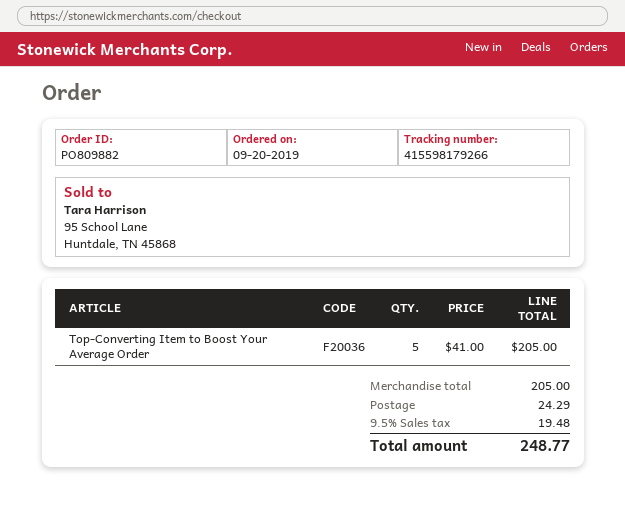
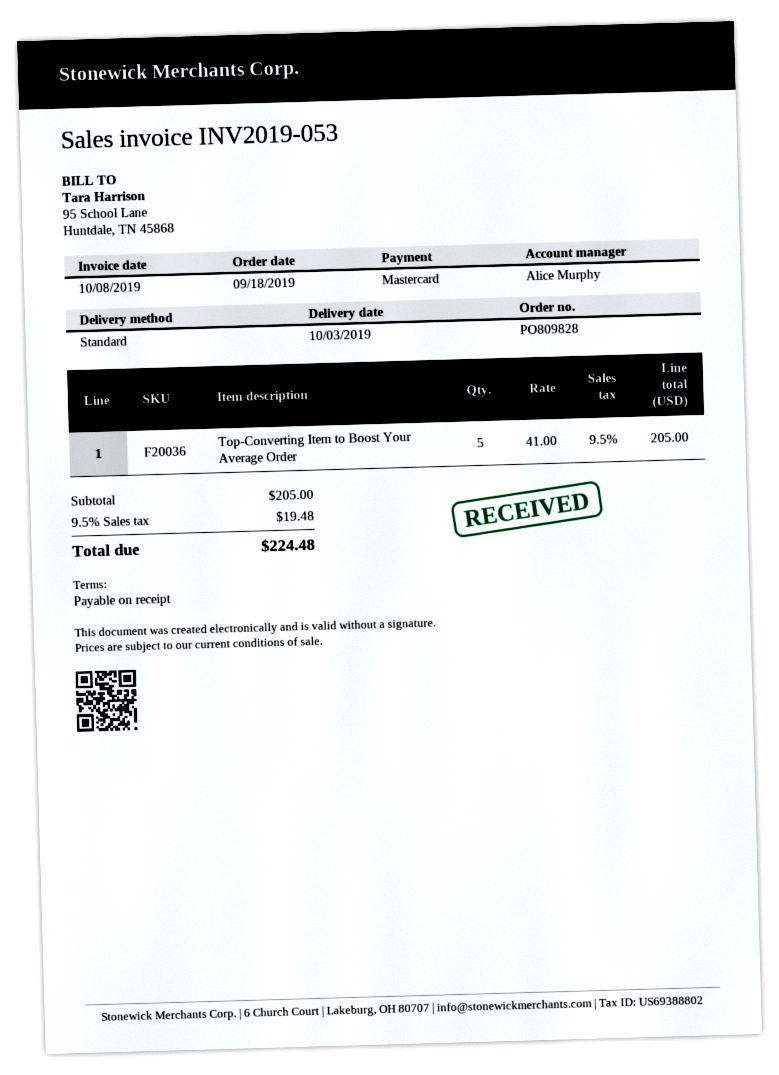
order number: PO809882 -> PO809828
order date: 2019-09-20 -> 2019-09-18
shipping: 24.29 -> none
total: 248.77 -> 224.48

